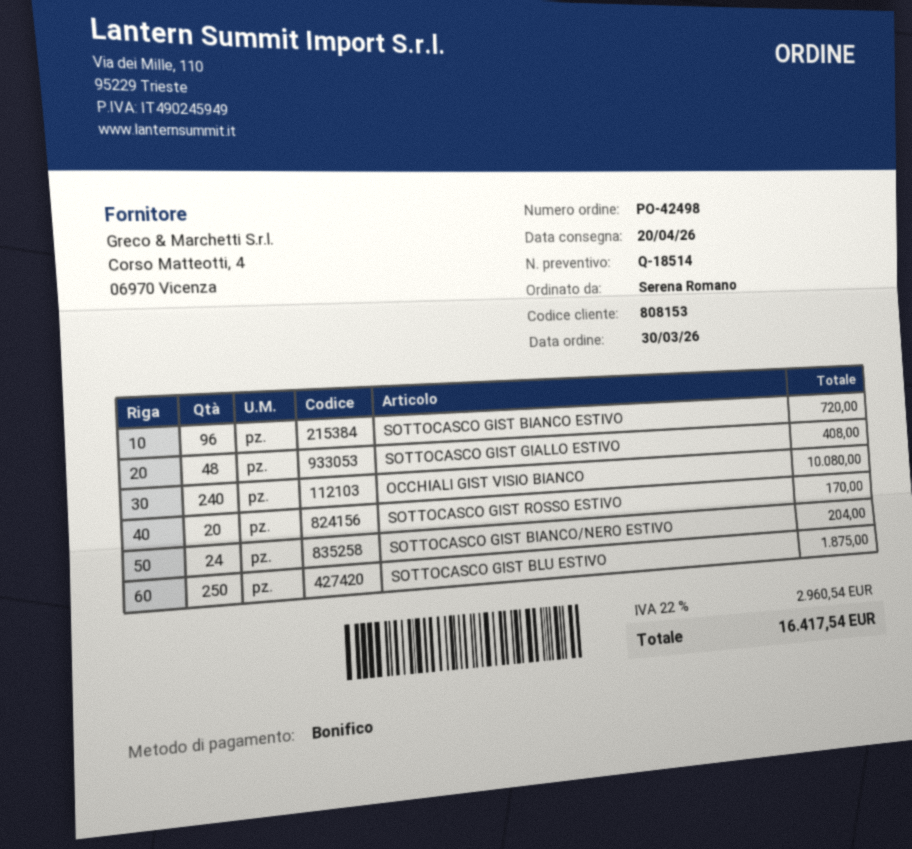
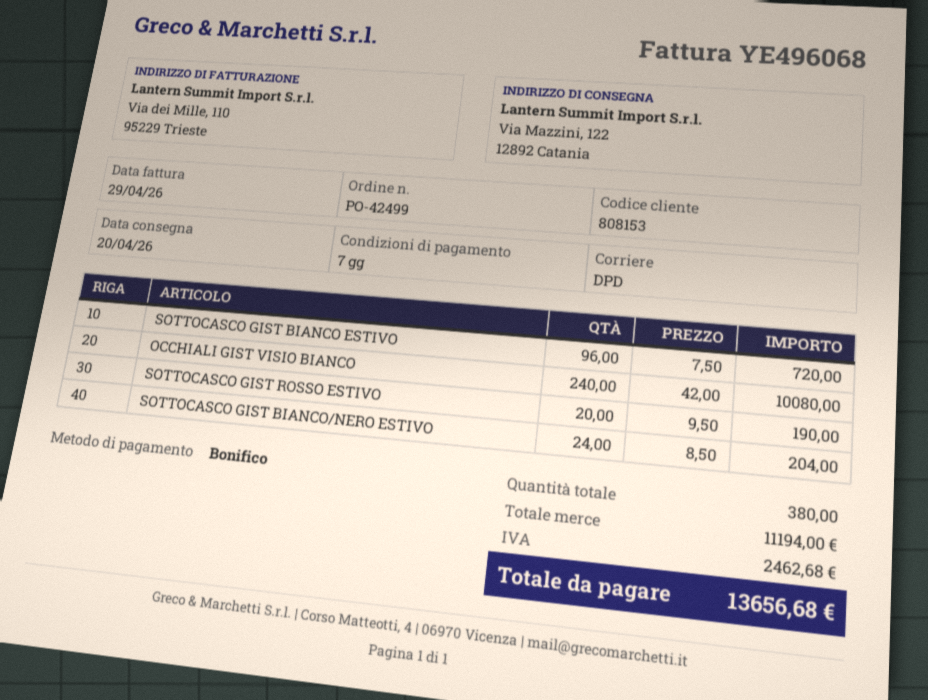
order number: PO-42498 -> PO-42499
SOTTOCASCO GIST GIALLO ESTIVO: 48 for 408.00 -> none
SOTTOCASCO GIST ROSSO ESTIVO: 20 for 170.00 -> 20 for 190.00
SOTTOCASCO GIST BLU ESTIVO: 250 for 1875.00 -> none
tax: 2960.54 -> 2462.68
total: 16417.54 -> 13656.68

